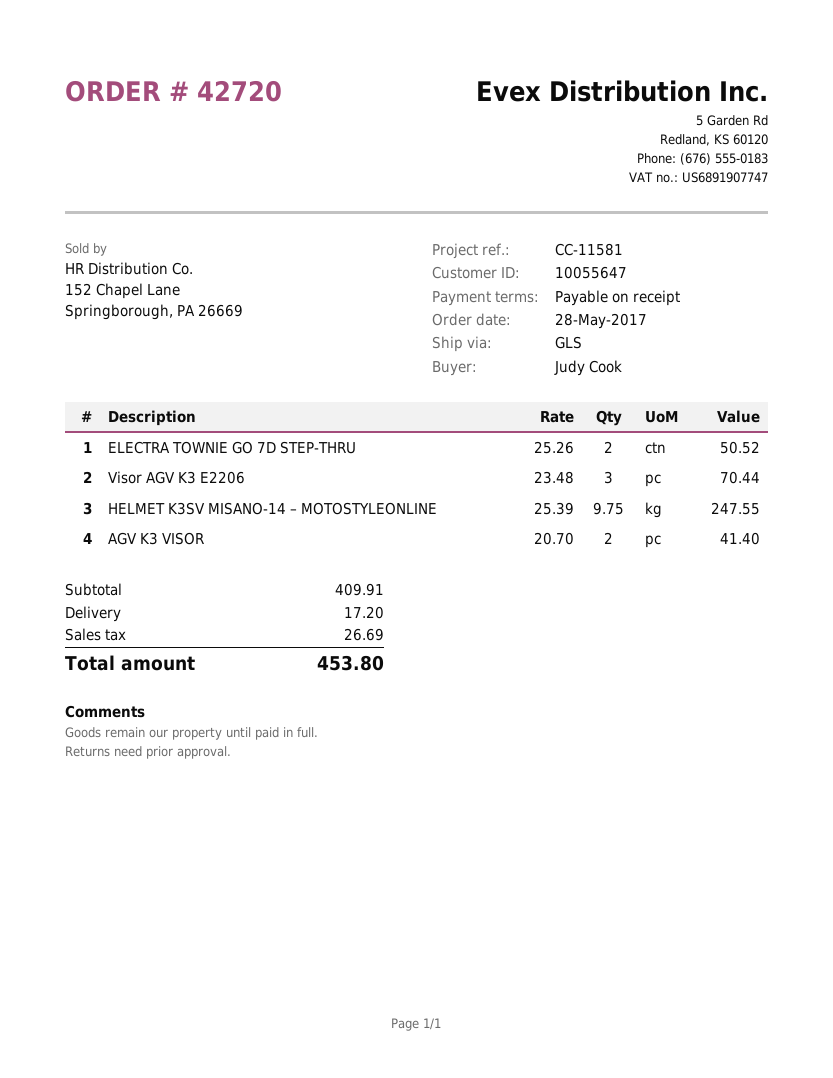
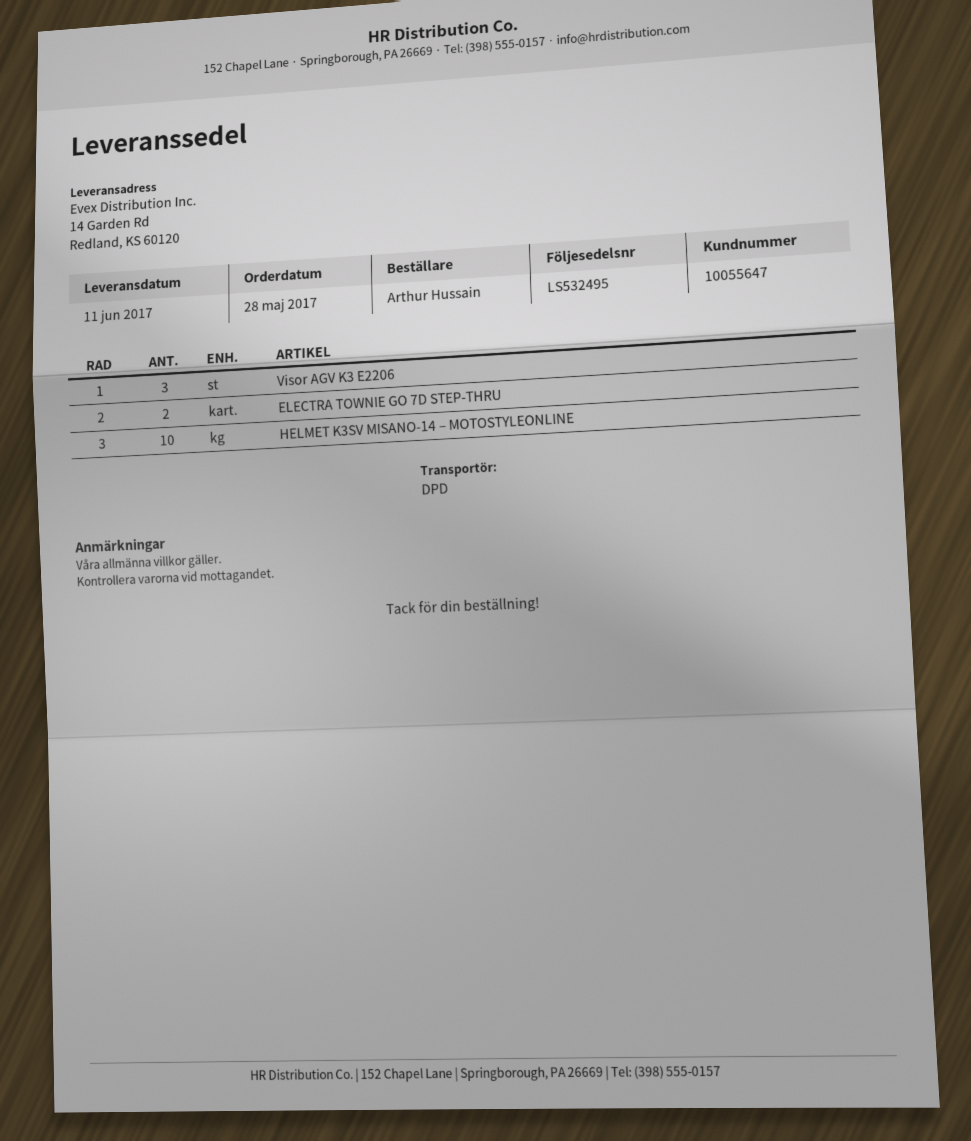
ordered by: Judy Cook -> Arthur Hussain
shipping method: GLS -> DPD
HELMET K3SV MISANO-14 – MOTOSTYLEONLINE: 9.75 -> 10
AGV K3 VISOR: 2 -> none

